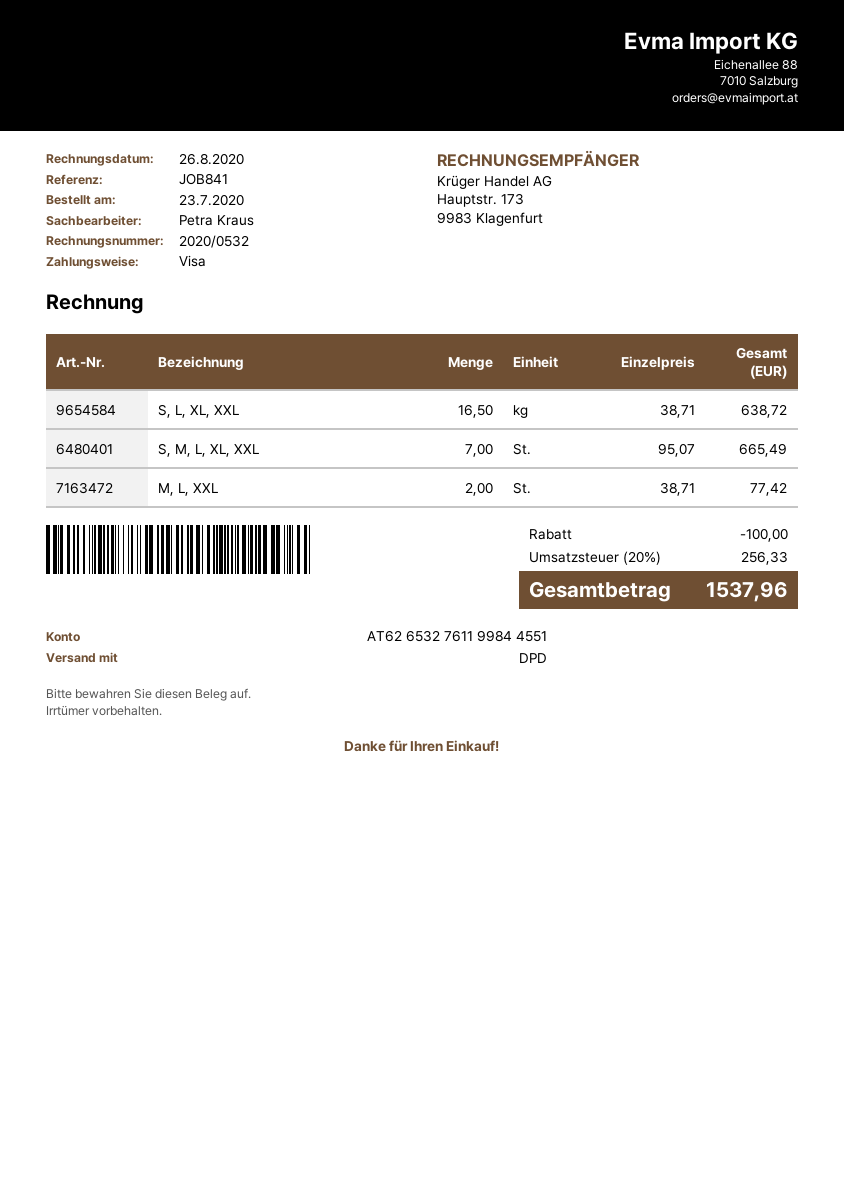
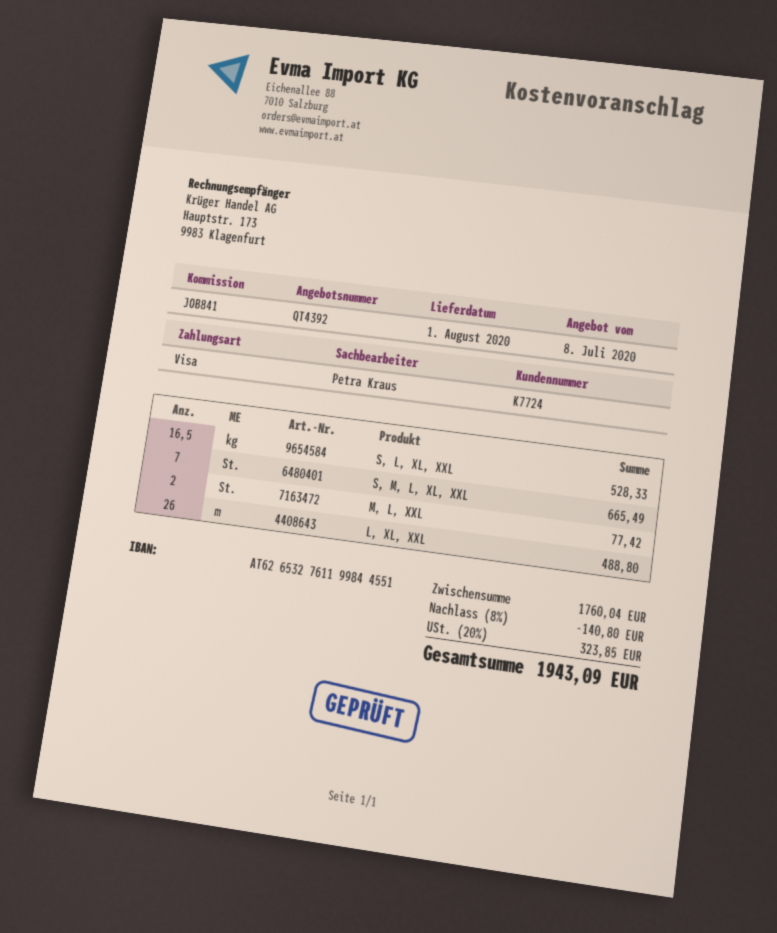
S, L, XL, XXL: 16.5 for 638.72 -> 16.5 for 528.33
L, XL, XXL: none -> 26 for 488.80
discount: 100.00 -> 140.80
tax: 20% = 256.33 -> 20% = 323.85
total: 1537.96 -> 1943.09

